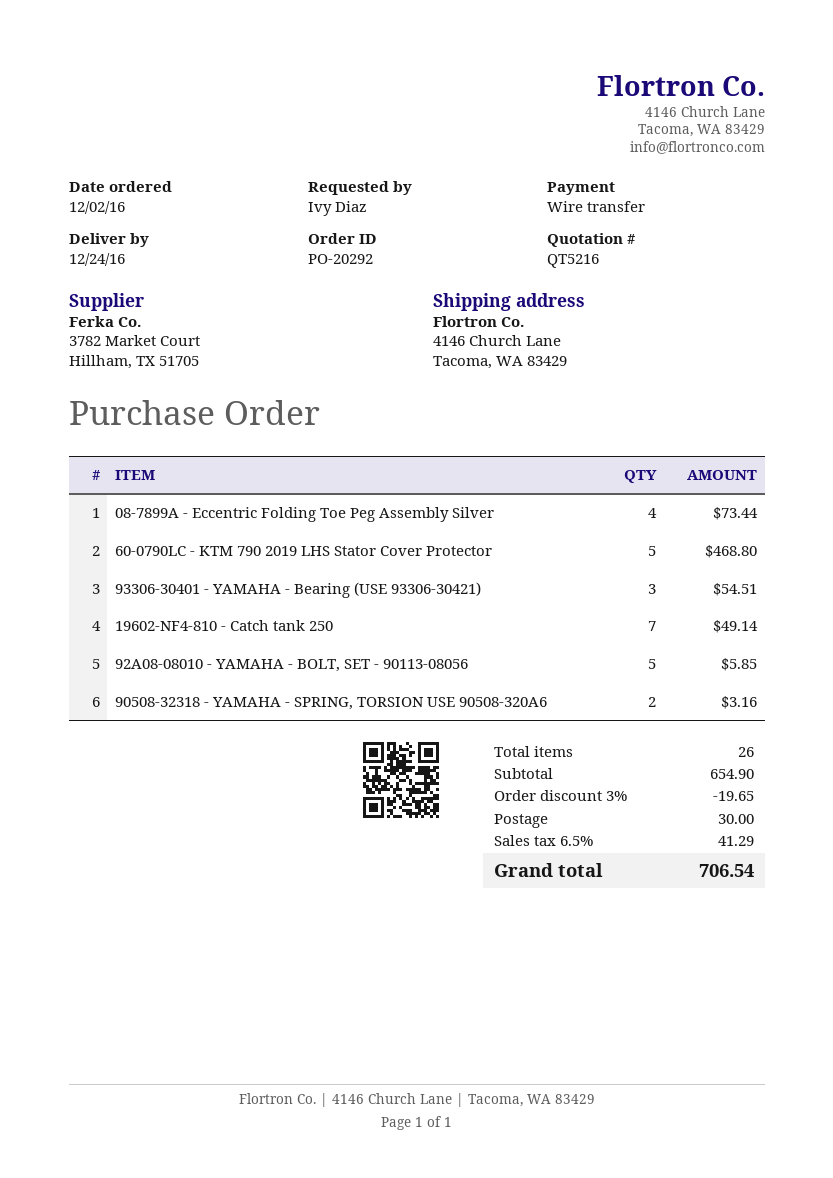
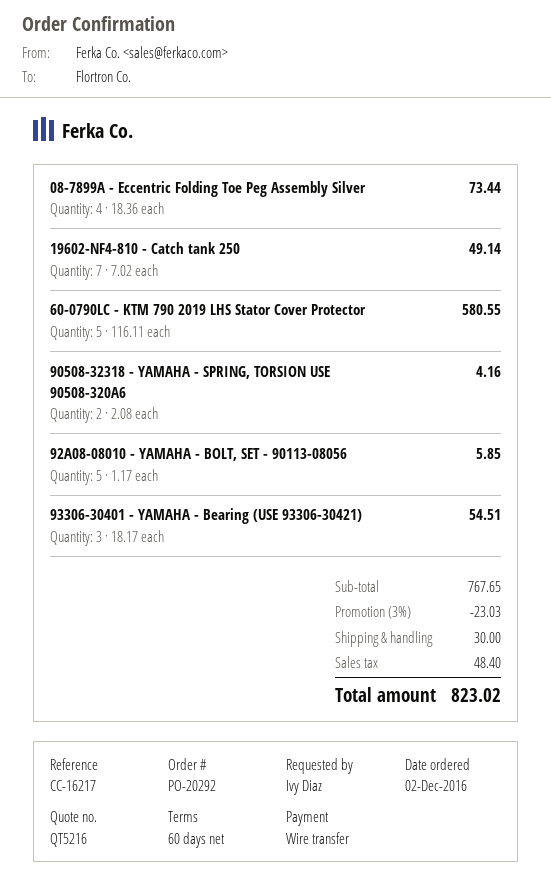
60-0790LC - KTM 790 2019 LHS Stator Cover Protector: 5 for 468.80 -> 5 for 580.55
90508-32318 - YAMAHA - SPRING, TORSION USE 90508-320A6: 2 for 3.16 -> 2 for 4.16
subtotal: 654.90 -> 767.65
discount: 3% = 19.65 -> 3% = 23.03
tax: 41.29 -> 48.40
total: 706.54 -> 823.02

